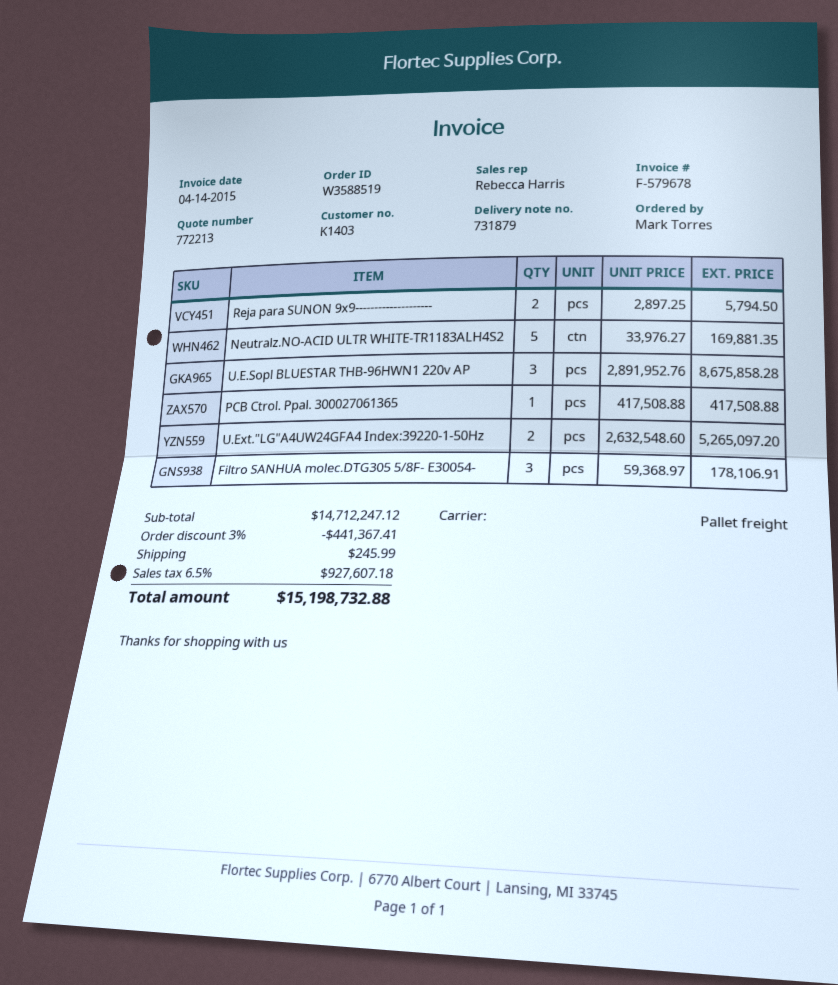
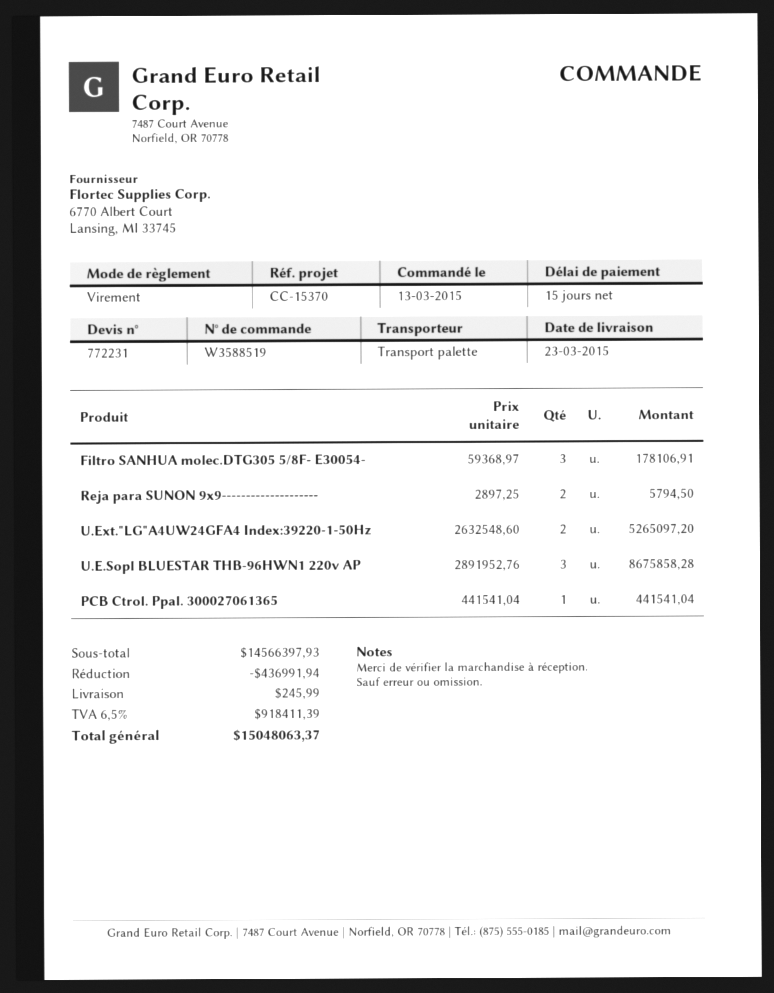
quote number: 772213 -> 772231
Neutralz.NO-ACID ULTR WHITE-TR1183ALH4S2: 5 x 33976.27 = 169881.35 -> none
PCB Ctrol. Ppal. 300027061365: 1 x 417508.88 = 417508.88 -> 1 x 441541.04 = 441541.04
subtotal: 14712247.12 -> 14566397.93
discount: 441367.41 -> 436991.94
tax: 6.5% = 927607.18 -> 6.5% = 918411.39
total: 15198732.88 -> 15048063.37

